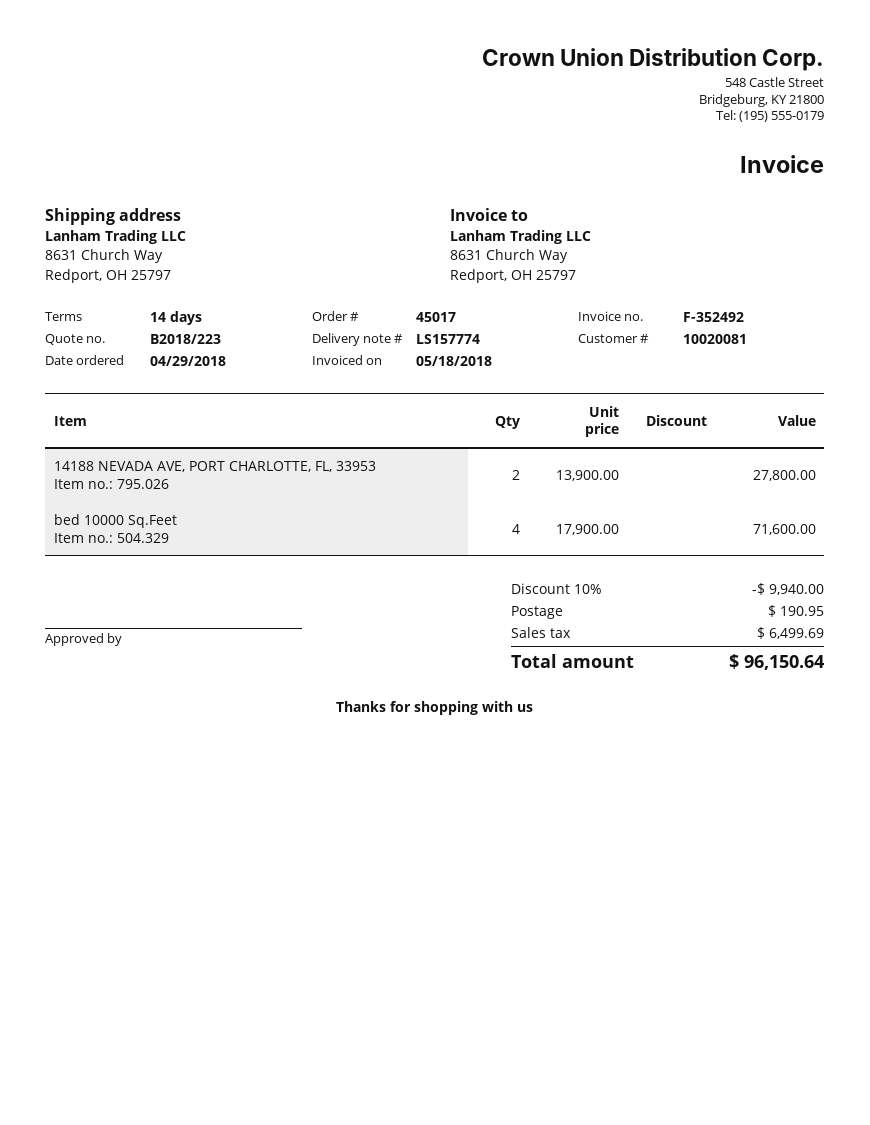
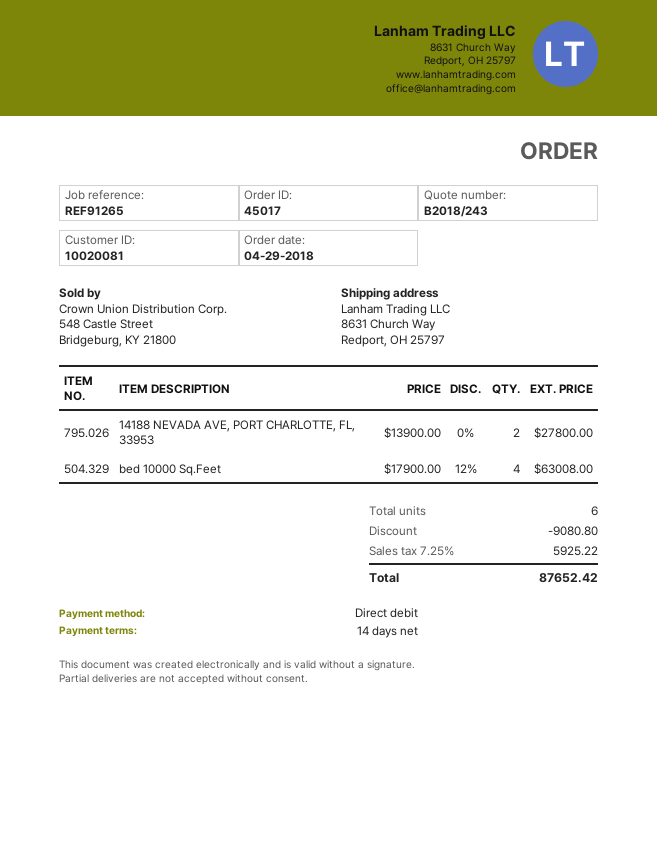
quote number: B2018/223 -> B2018/243
bed 10000 Sq.Feet: 4 x 17900.00 = 71600.00 -> 4 x 17900.00 - 12% = 63008.00
discount: 9940.00 -> 9080.80
shipping: 190.95 -> none
tax: 6499.69 -> 5925.22
total: 96150.64 -> 87652.42

